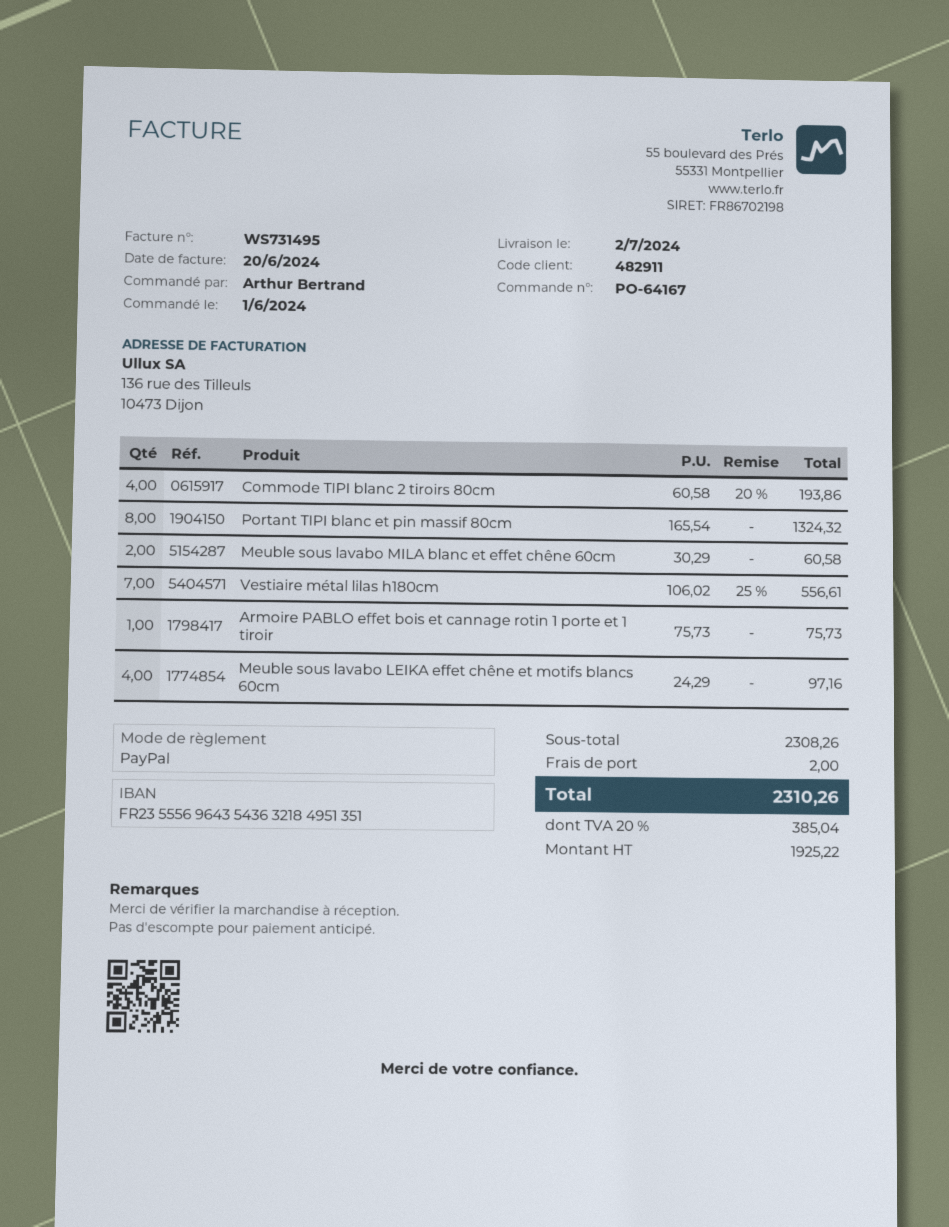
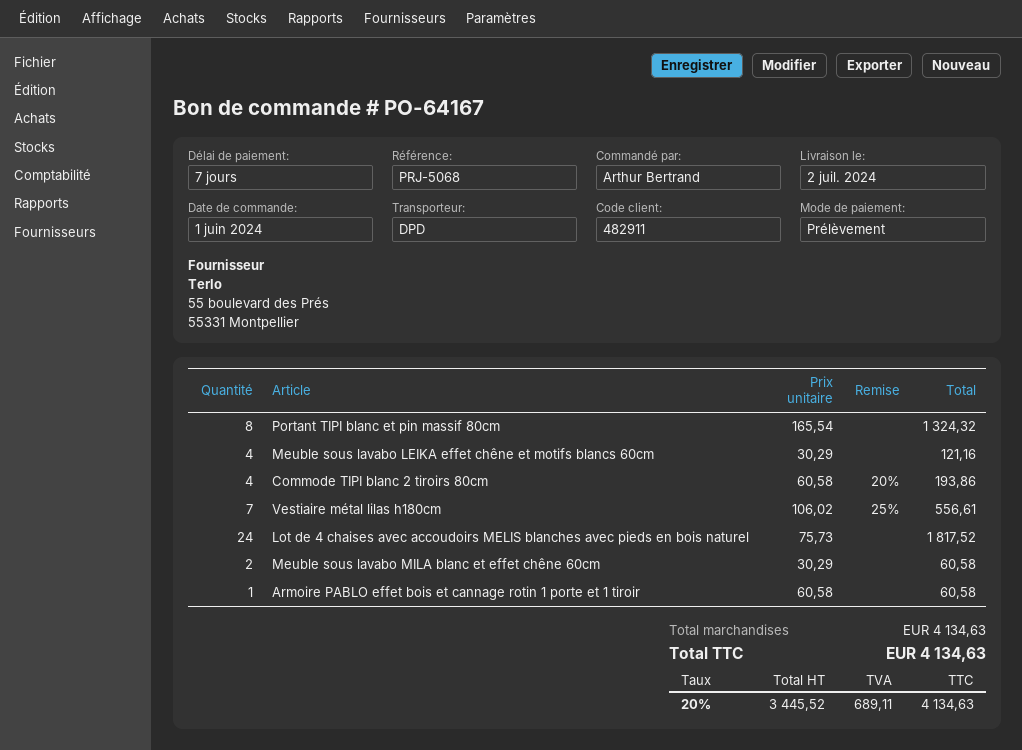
payment method: PayPal -> direct debit
Armoire PABLO effet bois et cannage rotin 1 porte et 1 tiroir: 1 x 75.73 = 75.73 -> 1 x 60.58 = 60.58
Meuble sous lavabo LEIKA effet chêne et motifs blancs 60cm: 4 x 24.29 = 97.16 -> 4 x 30.29 = 121.16
Lot de 4 chaises avec accoudoirs MELIS blanches avec pieds en bois naturel: none -> 24 x 75.73 = 1817.52
subtotal: 2308.26 -> 4134.63
shipping: 2.00 -> none
net: 1925.22 -> 3445.52
tax: 20% = 385.04 -> 20% = 689.11
total: 2310.26 -> 4134.63

